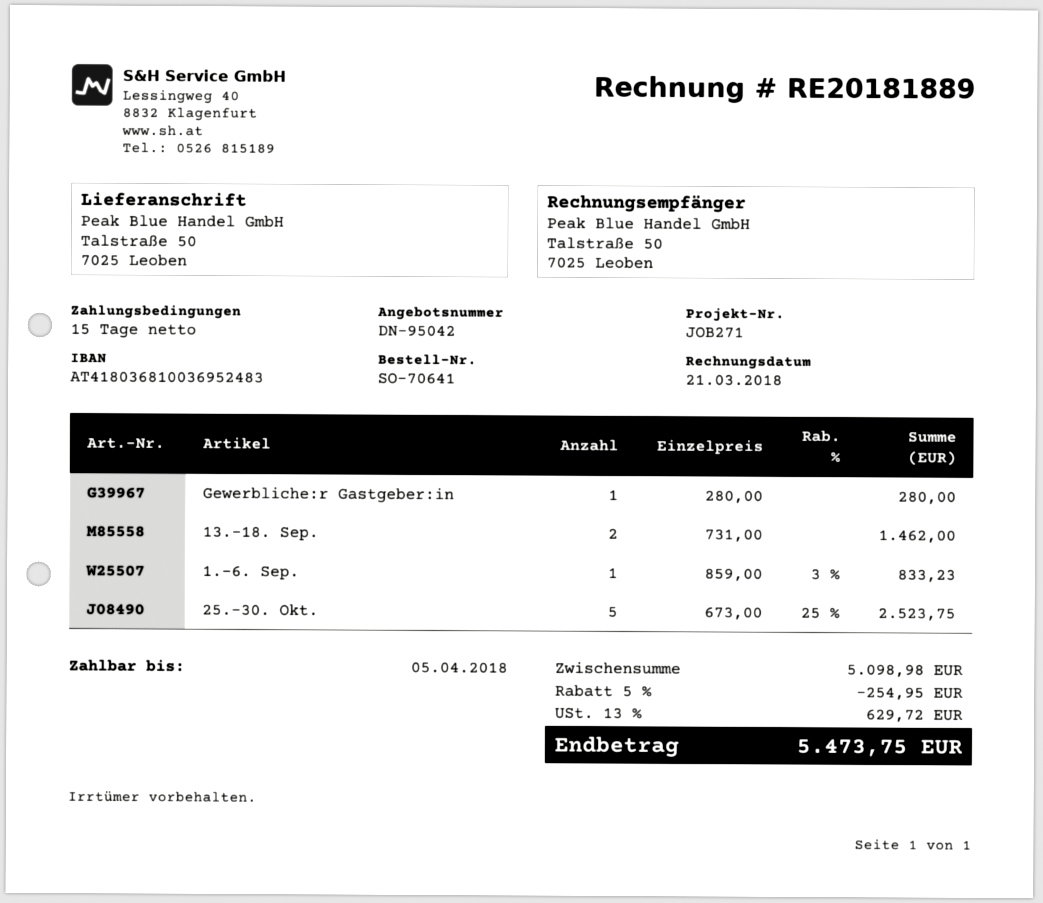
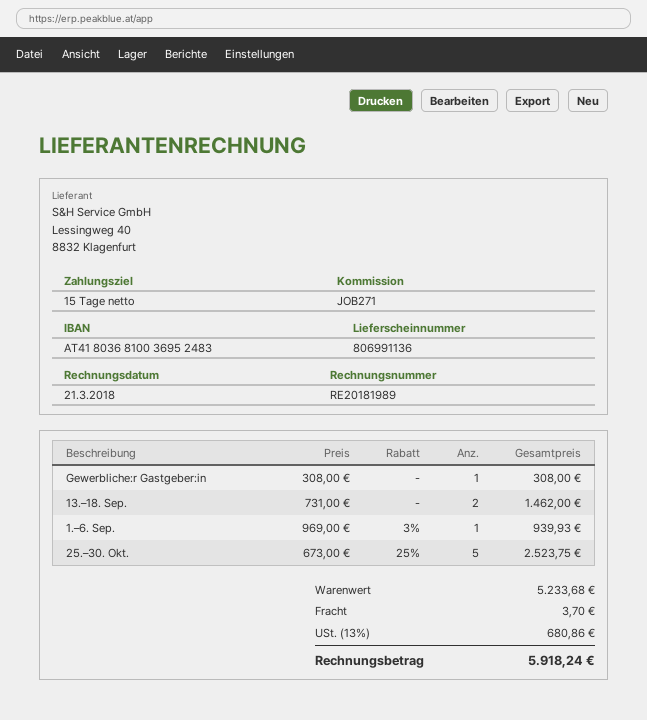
invoice number: RE20181889 -> RE20181989
Gewerbliche:r Gastgeber:in: 1 x 280.00 = 280.00 -> 1 x 308.00 = 308.00
1.–6. Sep.: 1 x 859.00 - 3% = 833.23 -> 1 x 969.00 - 3% = 939.93
subtotal: 5098.98 -> 5233.68
discount: 5% = 254.95 -> none
shipping: none -> 3.70
tax: 13% = 629.72 -> 13% = 680.86
total: 5473.75 -> 5918.24

